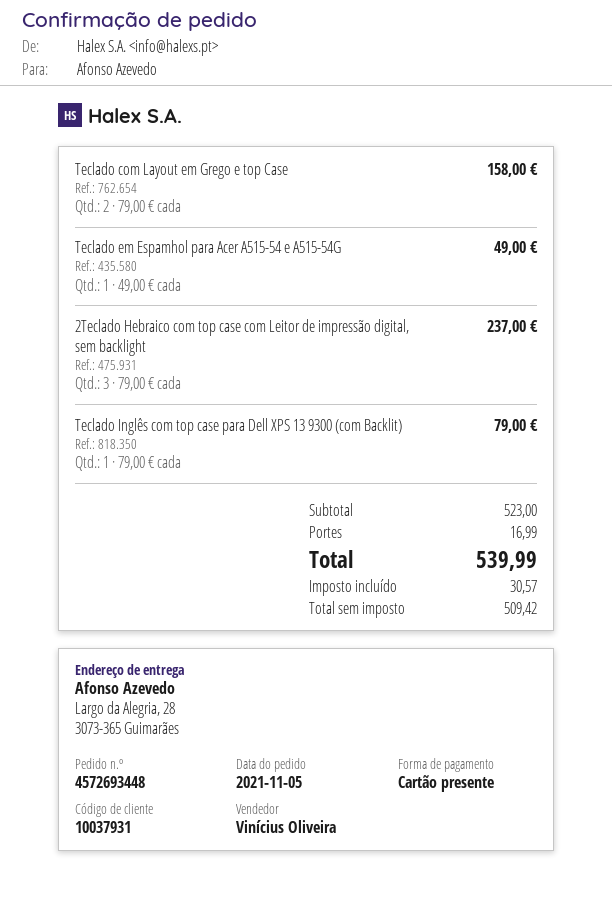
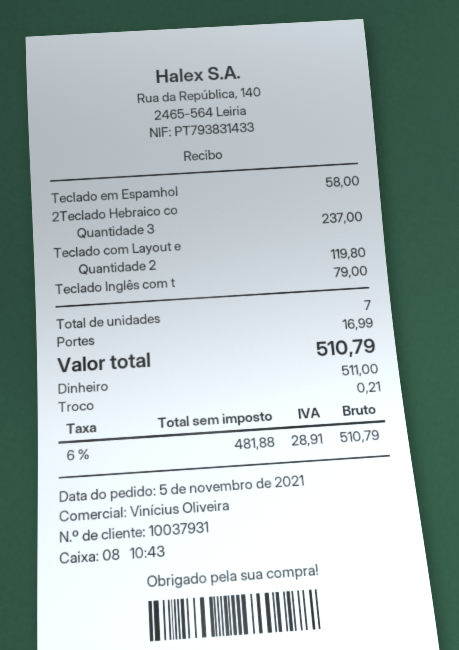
payment method: gift card -> cash
Teclado com Layout em Grego e top Case: 2 for 158.00 -> 2 for 119.80
Teclado em Espamhol para Acer A515-54 e A515-54G: 1 for 49.00 -> 1 for 58.00
net: 509.42 -> 481.88
tax: 30.57 -> 28.91
total: 539.99 -> 510.79

